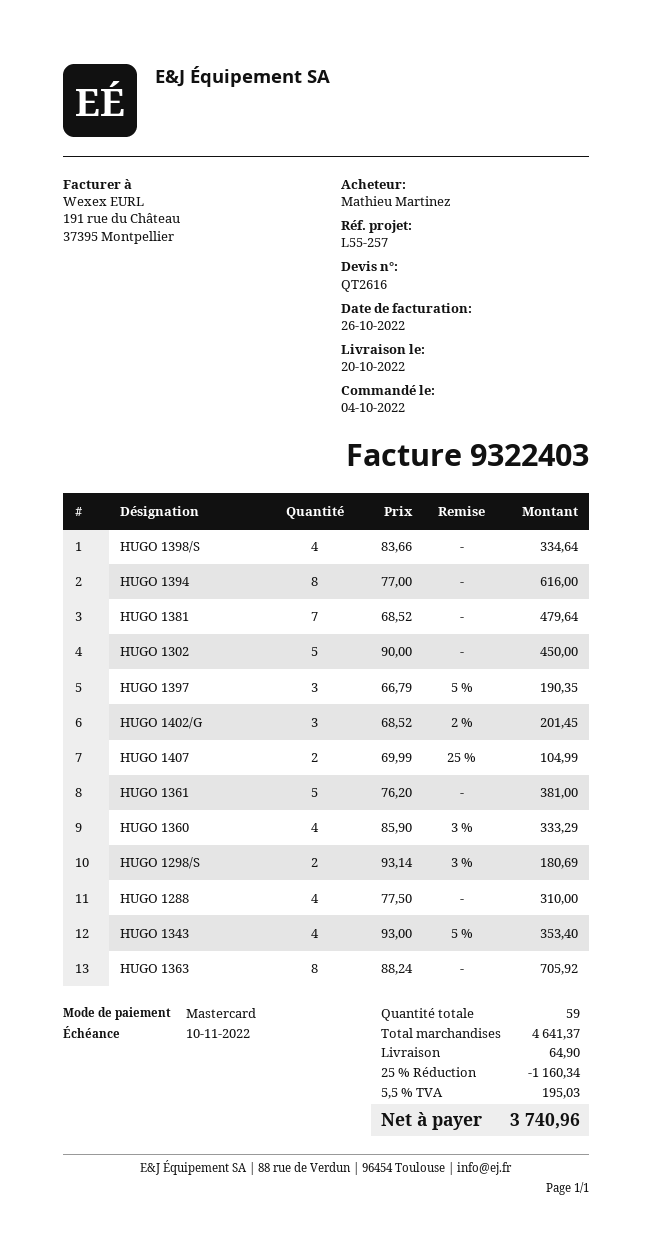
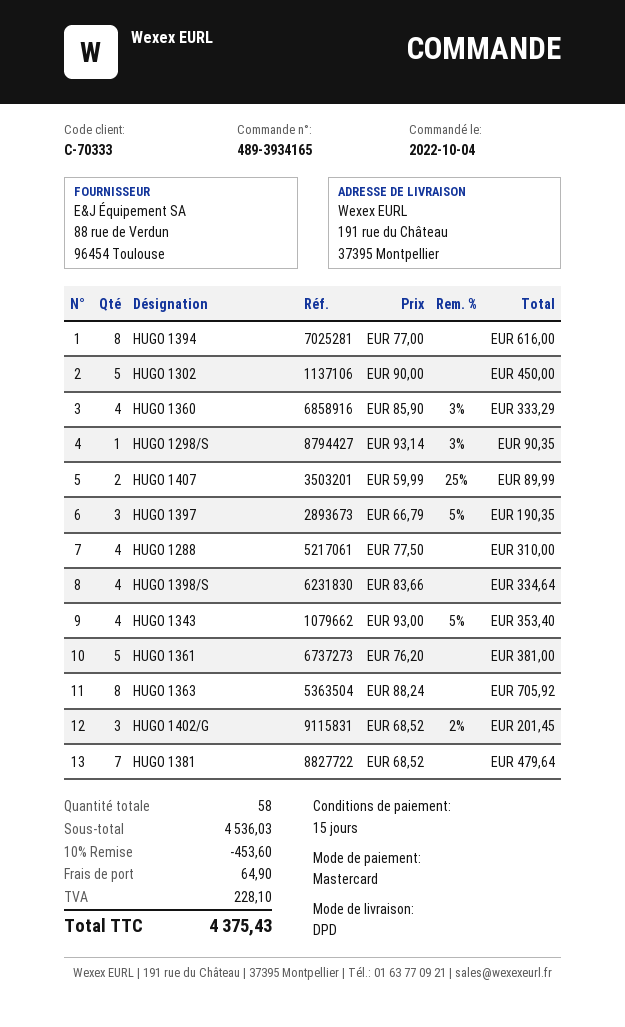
HUGO 1407: 2 x 69.99 - 25% = 104.99 -> 2 x 59.99 - 25% = 89.99
HUGO 1298/S: 2 x 93.14 - 3% = 180.69 -> 1 x 93.14 - 3% = 90.35
total quantity: 59 -> 58
subtotal: 4641.37 -> 4536.03
discount: 25% = 1160.34 -> 10% = 453.60
tax: 195.03 -> 228.10
total: 3740.96 -> 4375.43

